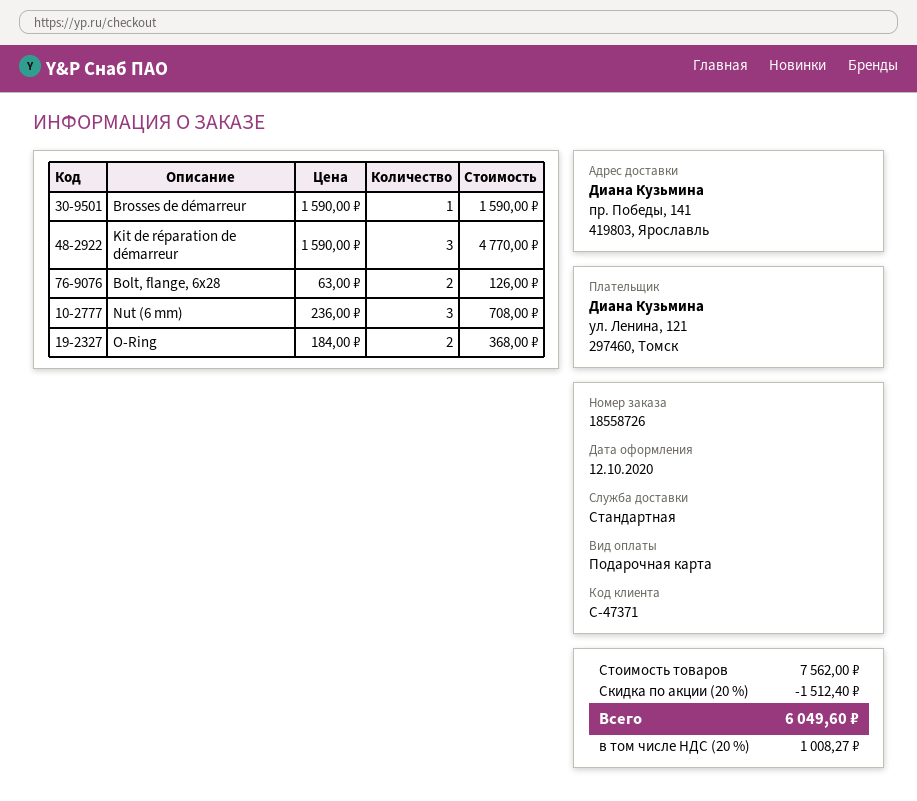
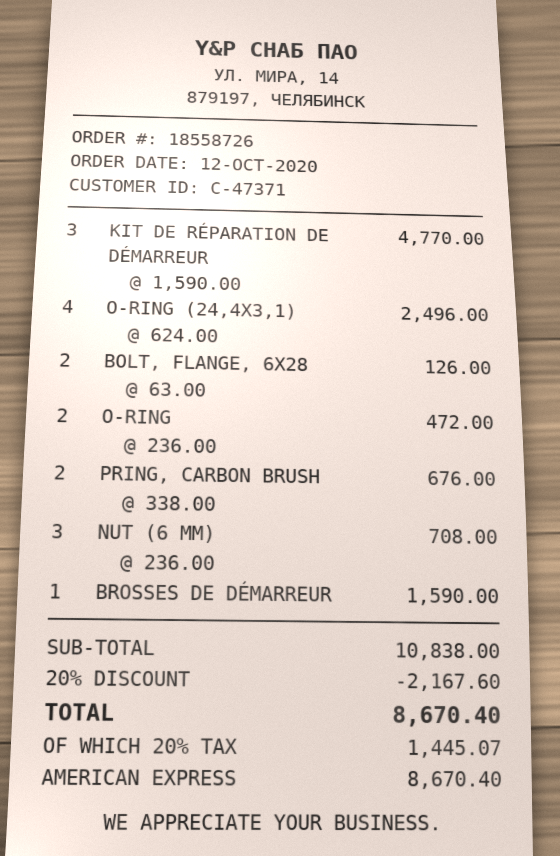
payment method: gift card -> American Express
O-Ring: 2 x 184.00 = 368.00 -> 2 x 236.00 = 472.00
O-RING (24,4X3,1): none -> 4 x 624.00 = 2496.00
PRING, CARBON BRUSH: none -> 2 x 338.00 = 676.00
subtotal: 7562.00 -> 10838.00
discount: 20% = 1512.40 -> 20% = 2167.60
tax: 20% = 1008.27 -> 20% = 1445.07
total: 6049.60 -> 8670.40

